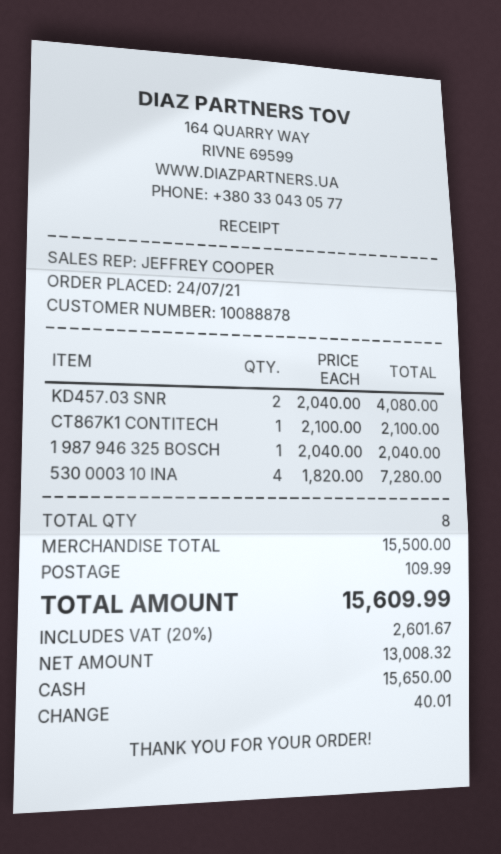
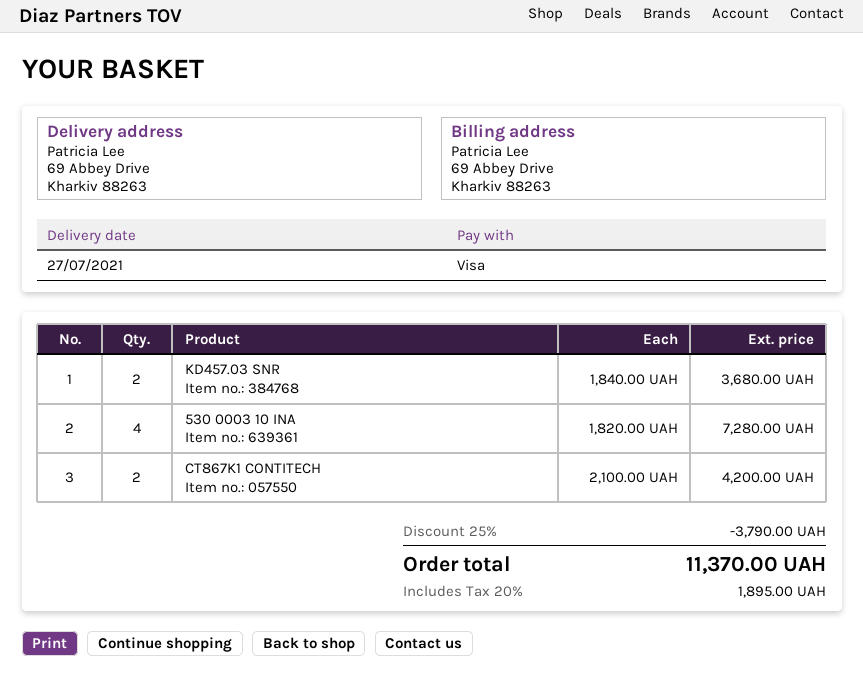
payment method: cash -> Visa
KD457.03 SNR: 2 x 2040.00 = 4080.00 -> 2 x 1840.00 = 3680.00
CT867K1 CONTITECH: 1 x 2100.00 = 2100.00 -> 2 x 2100.00 = 4200.00
1 987 946 325 BOSCH: 1 x 2040.00 = 2040.00 -> none
discount: none -> 25% = 3790.00
shipping: 109.99 -> none
tax: 20% = 2601.67 -> 20% = 1895.00
total: 15609.99 -> 11370.00

